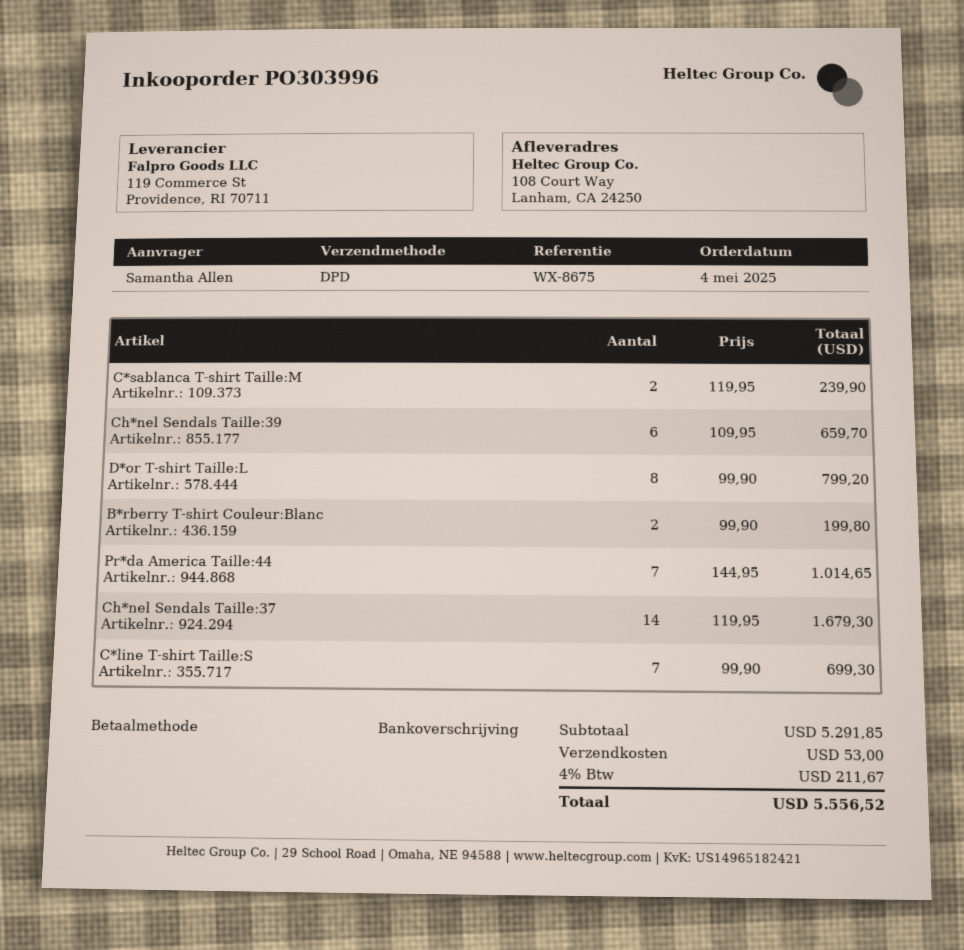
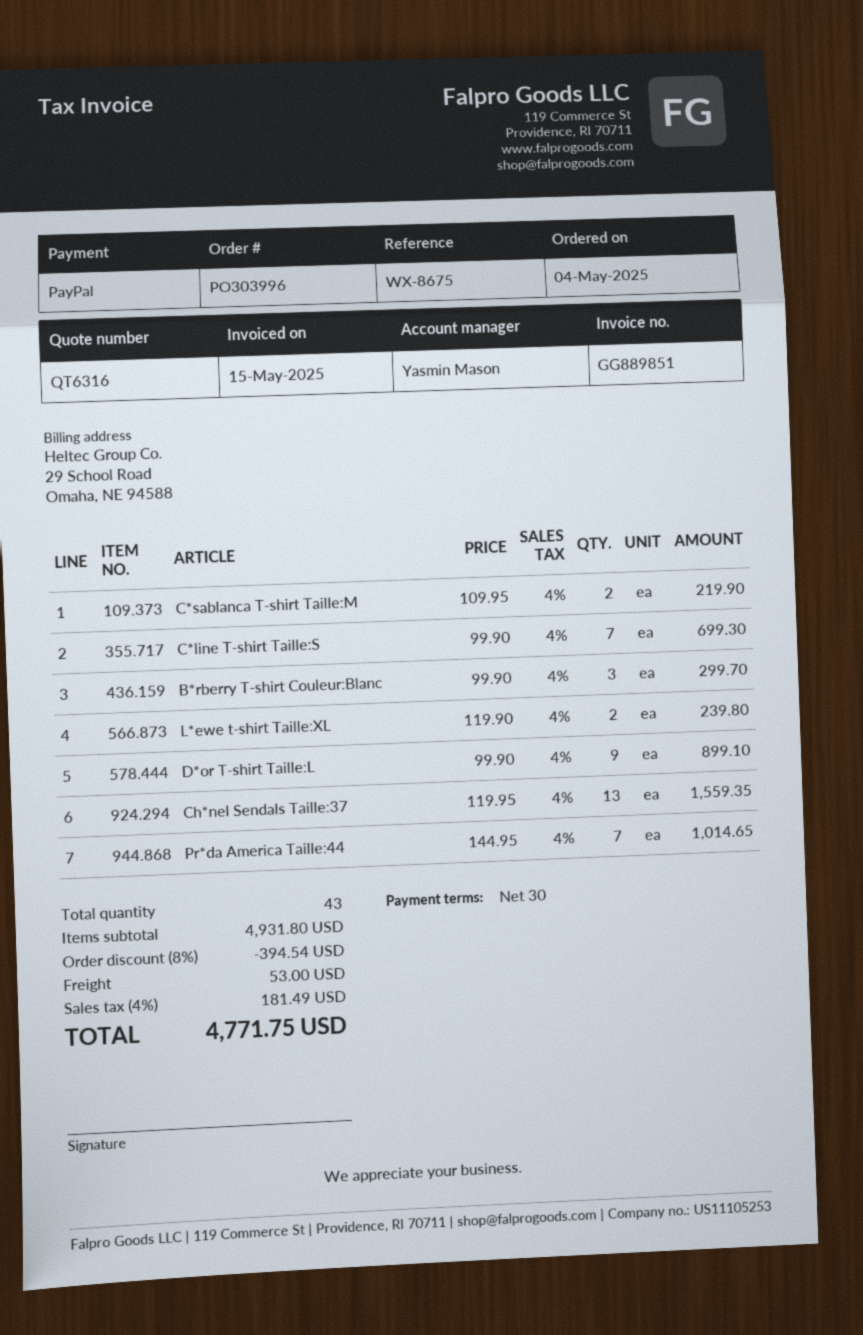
payment method: bank transfer -> PayPal
C*sablanca T-shirt Taille:M: 2 x 119.95 = 239.90 -> 2 x 109.95 = 219.90
Ch*nel Sendals Taille:39: 6 x 109.95 = 659.70 -> none
D*or T-shirt Taille:L: 8 x 99.90 = 799.20 -> 9 x 99.90 = 899.10
B*rberry T-shirt Couleur:Blanc: 2 x 99.90 = 199.80 -> 3 x 99.90 = 299.70
Ch*nel Sendals Taille:37: 14 x 119.95 = 1679.30 -> 13 x 119.95 = 1559.35
L*ewe t-shirt Taille:XL: none -> 2 x 119.90 = 239.80
subtotal: 5291.85 -> 4931.80
discount: none -> 8% = 394.54
tax: 4% = 211.67 -> 4% = 181.49
total: 5556.52 -> 4771.75

